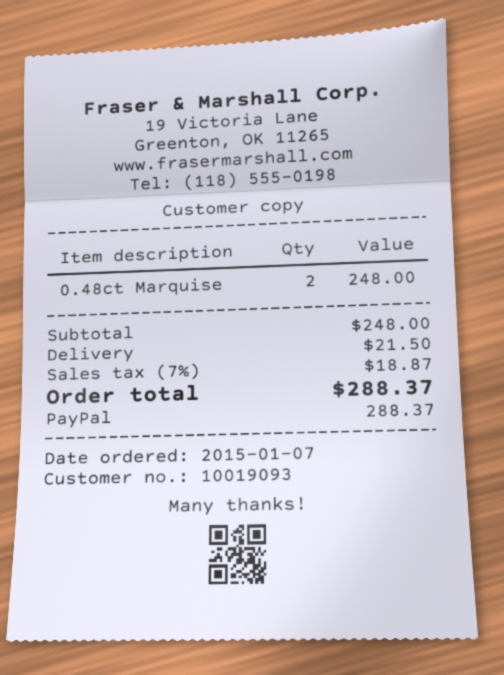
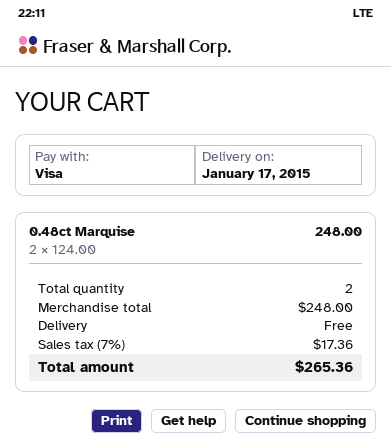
payment method: PayPal -> Visa
shipping: 21.50 -> 0.00
tax: 7% = 18.87 -> 7% = 17.36
total: 288.37 -> 265.36

